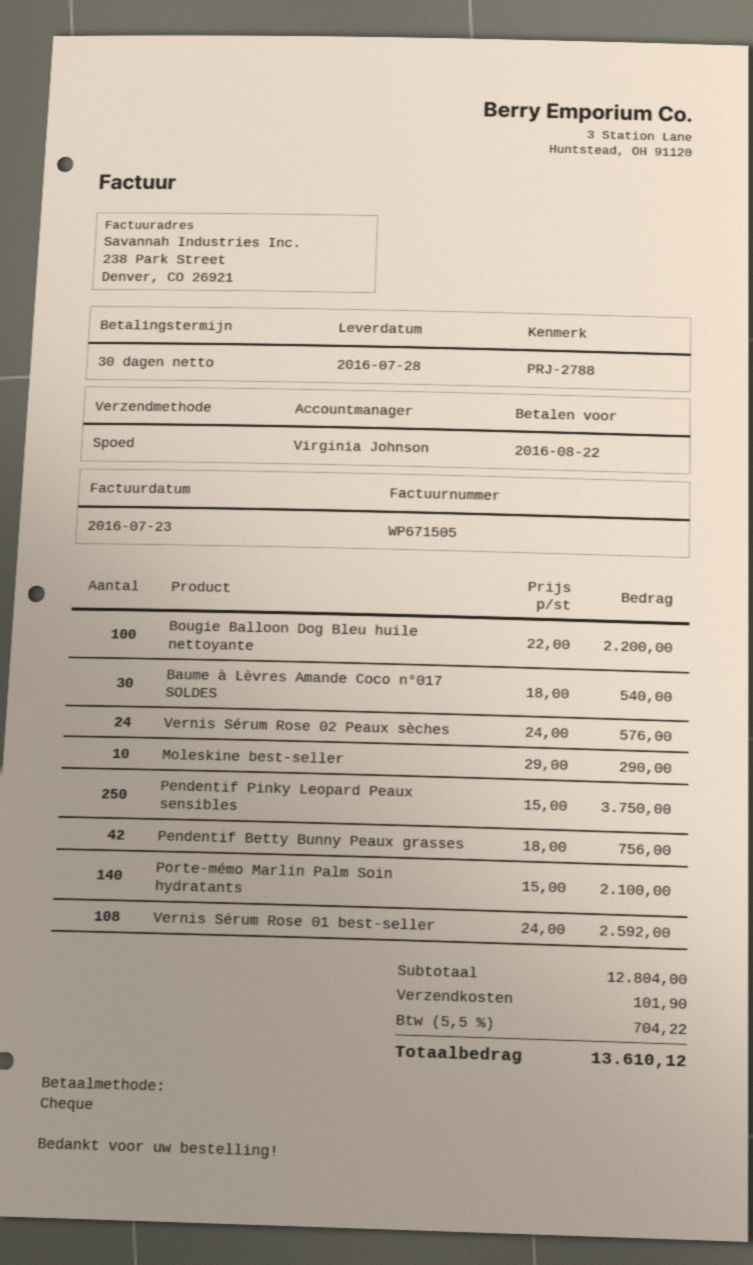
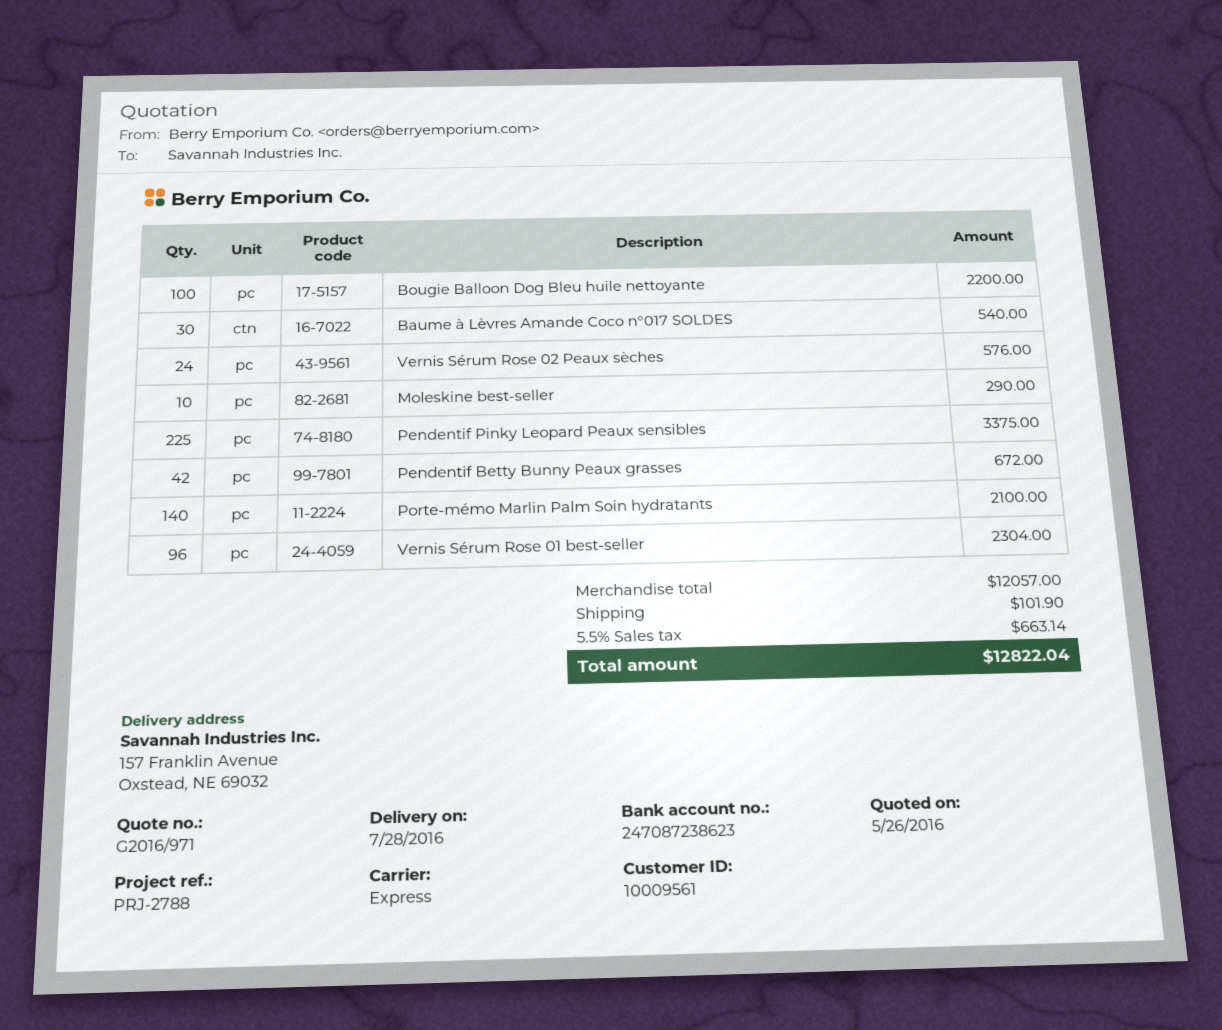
Pendentif Pinky Leopard Peaux sensibles: 250 for 3750.00 -> 225 for 3375.00
Pendentif Betty Bunny Peaux grasses: 42 for 756.00 -> 42 for 672.00
Vernis Sérum Rose 01 best-seller: 108 for 2592.00 -> 96 for 2304.00
subtotal: 12804.00 -> 12057.00
tax: 5.5% = 704.22 -> 5.5% = 663.14
total: 13610.12 -> 12822.04

